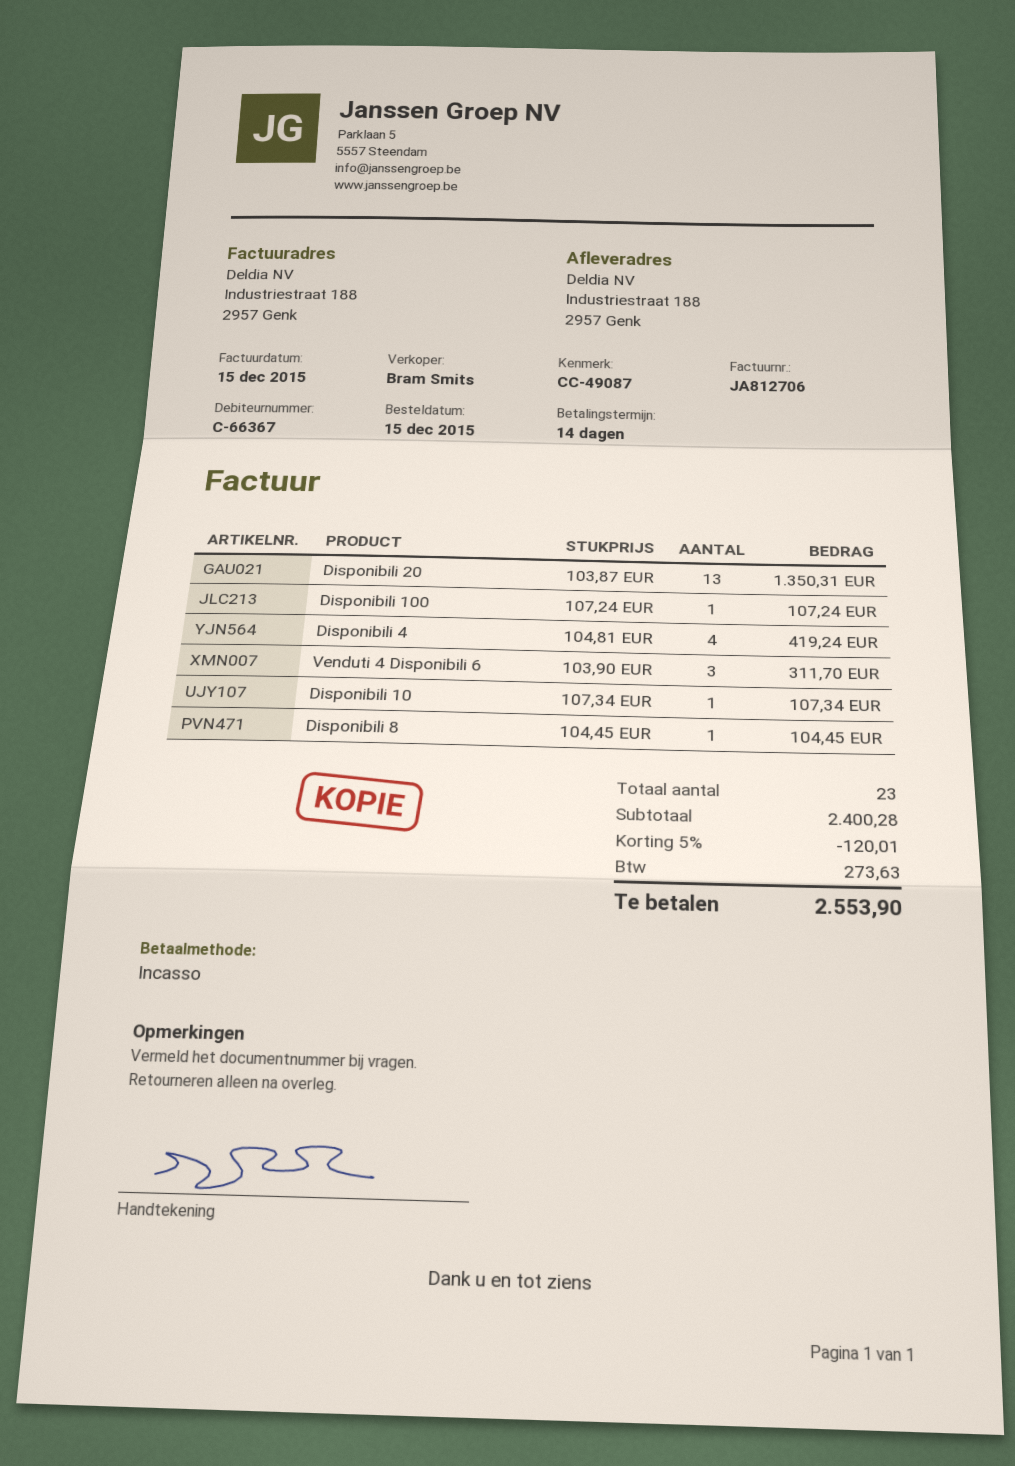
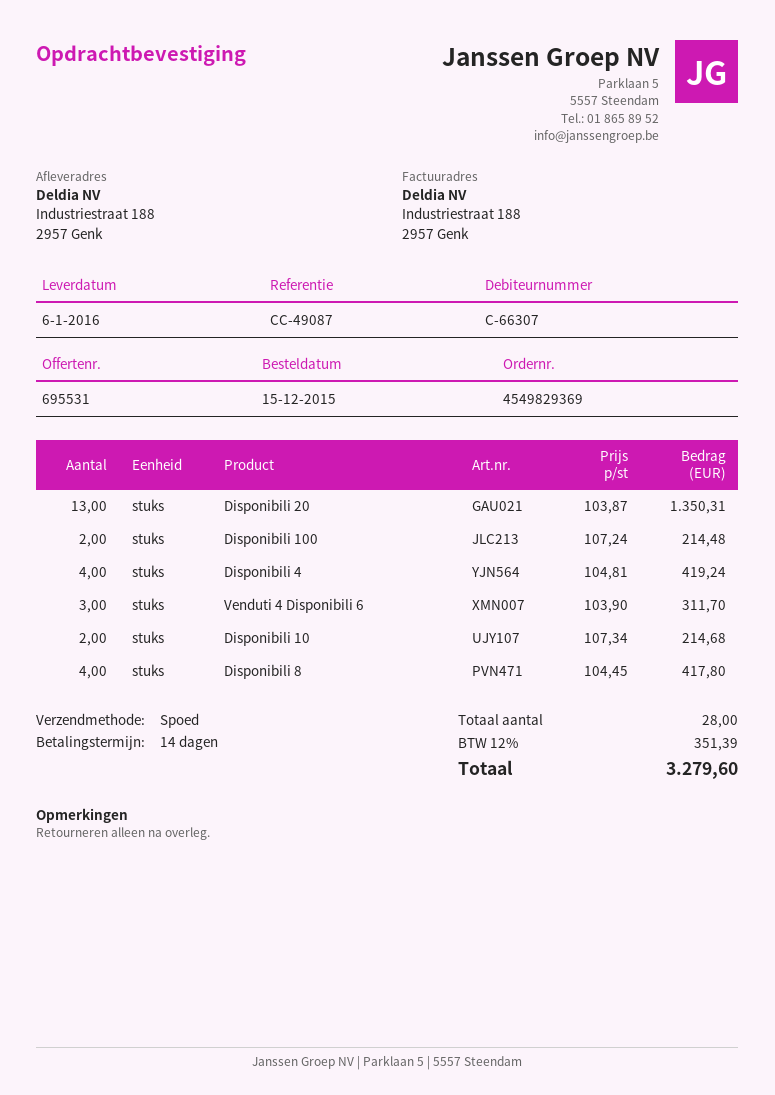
customer number: C-66367 -> C-66307
Disponibili 100: 1 x 107.24 = 107.24 -> 2 x 107.24 = 214.48
Disponibili 10: 1 x 107.34 = 107.34 -> 2 x 107.34 = 214.68
Disponibili 8: 1 x 104.45 = 104.45 -> 4 x 104.45 = 417.80
total quantity: 23 -> 28
discount: 5% = 120.01 -> none
tax: 273.63 -> 351.39
total: 2553.90 -> 3279.60

